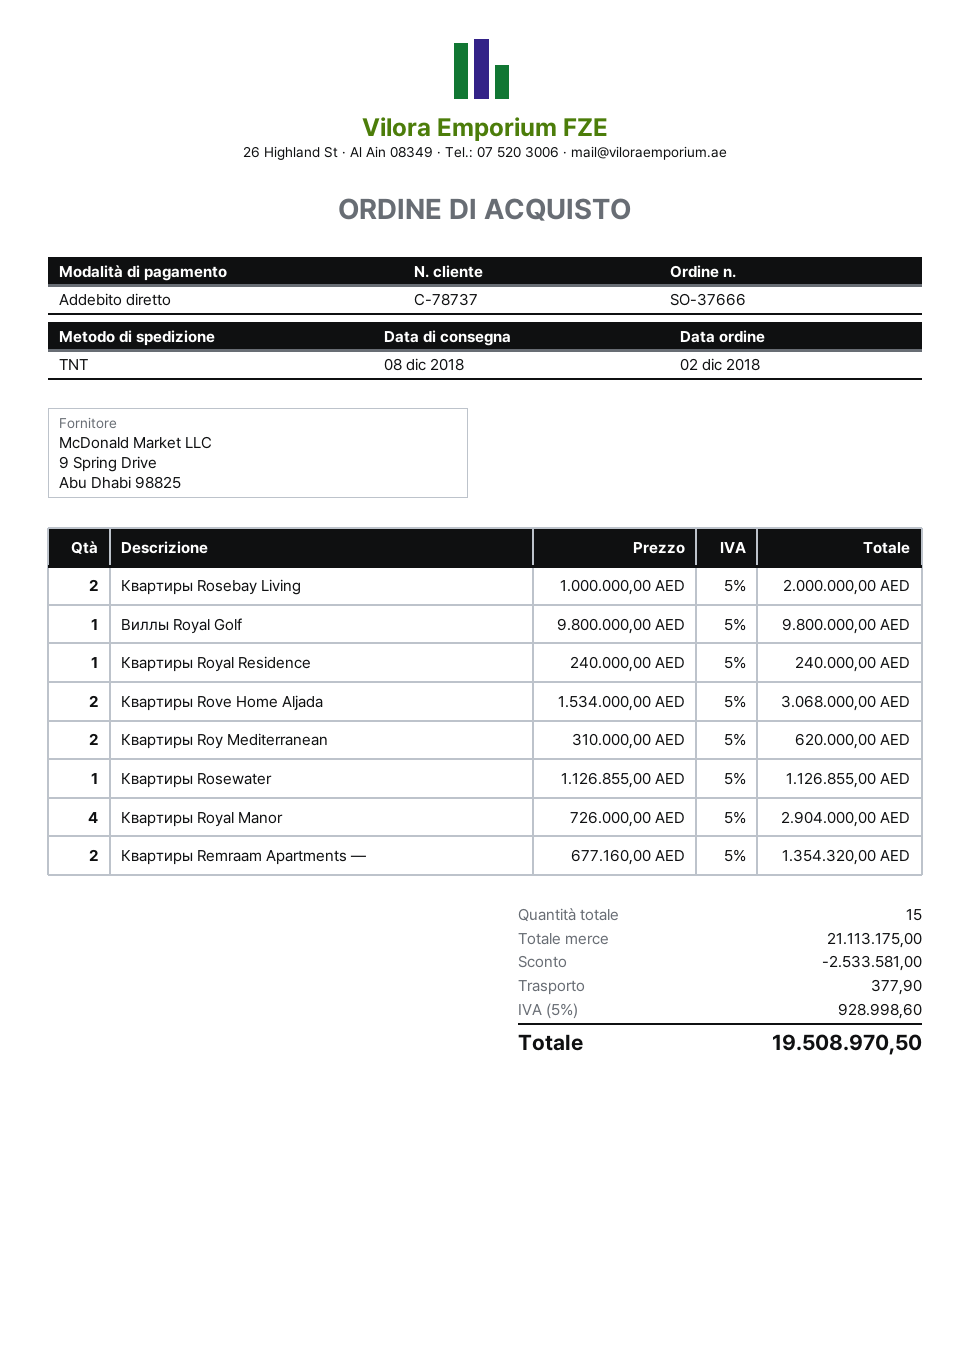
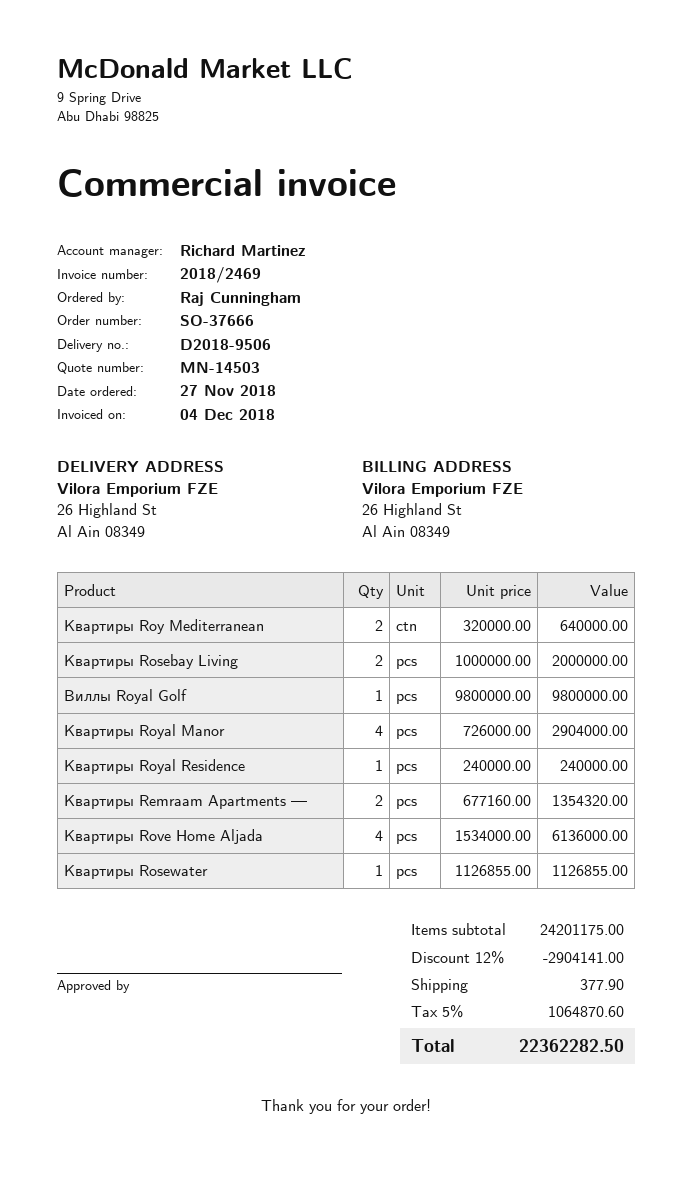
order date: 2018-12-02 -> 2018-11-27
Квартиры Rove Home Aljada: 2 x 1534000.00 = 3068000.00 -> 4 x 1534000.00 = 6136000.00
Квартиры Roy Mediterranean: 2 x 310000.00 = 620000.00 -> 2 x 320000.00 = 640000.00
subtotal: 21113175.00 -> 24201175.00
discount: 2533581.00 -> 2904141.00
tax: 5% = 928998.60 -> 5% = 1064870.60
total: 19508970.50 -> 22362282.50

